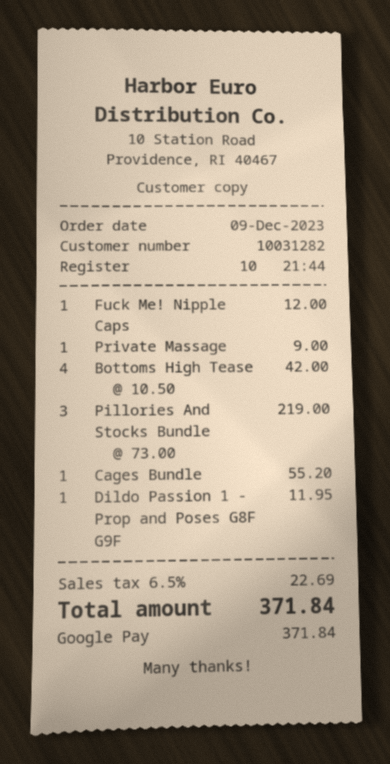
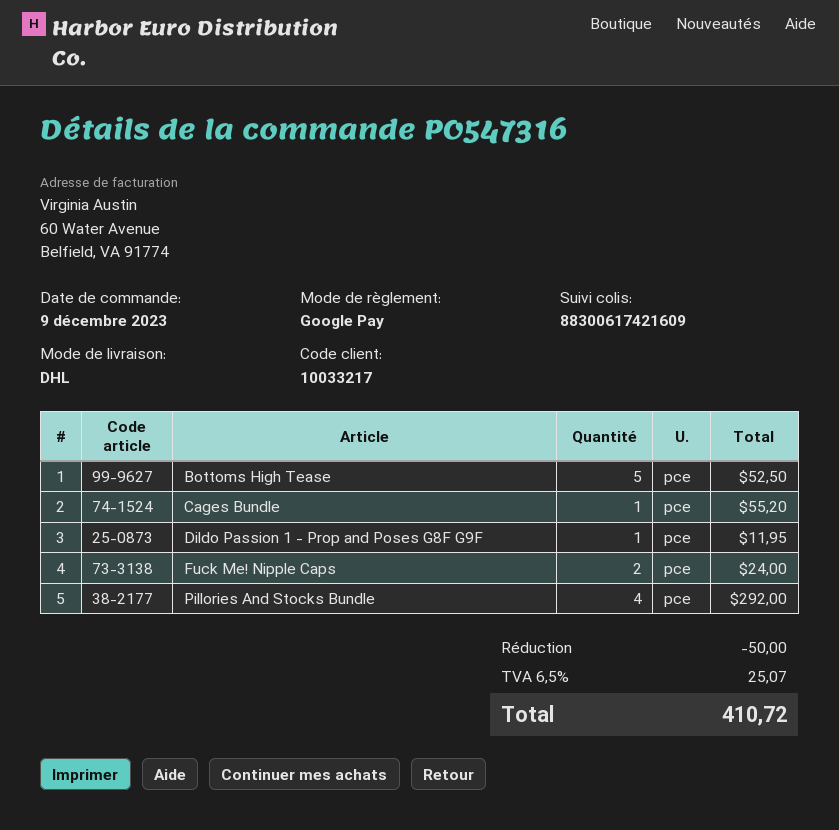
customer number: 10031282 -> 10033217
Fuck Me! Nipple Caps: 1 for 12.00 -> 2 for 24.00
Private Massage: 1 for 9.00 -> none
Bottoms High Tease: 4 for 42.00 -> 5 for 52.50
Pillories And Stocks Bundle: 3 for 219.00 -> 4 for 292.00
discount: none -> 50.00
tax: 6.5% = 22.69 -> 6.5% = 25.07
total: 371.84 -> 410.72

